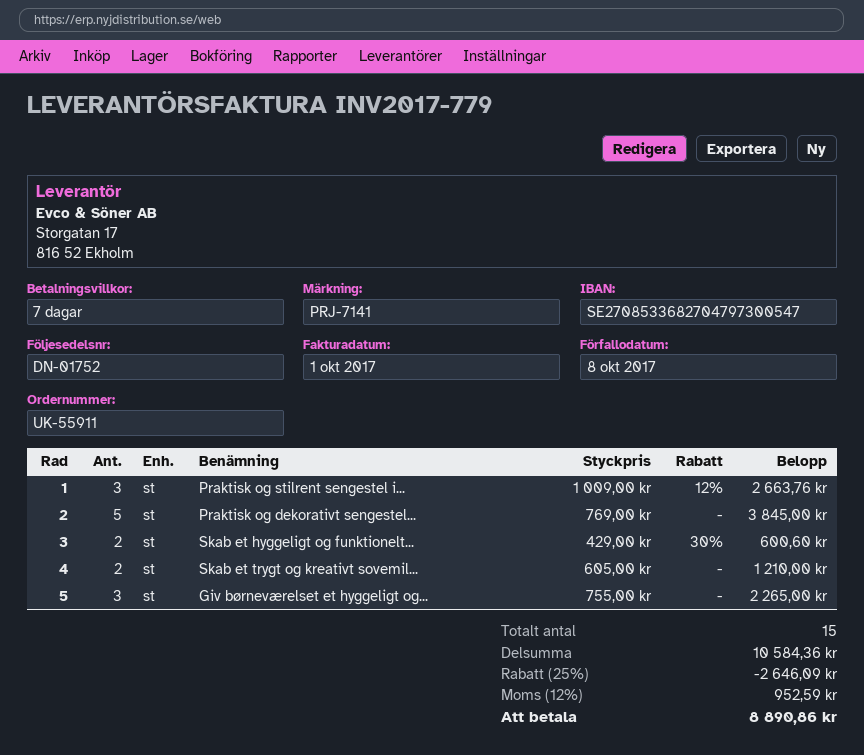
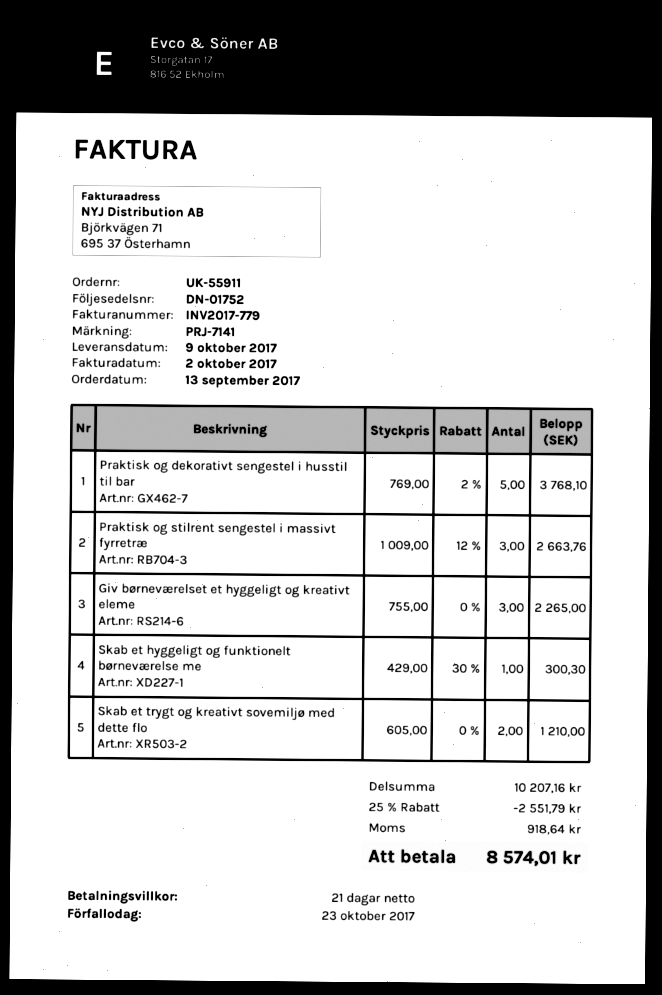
invoice date: 2017-10-01 -> 2017-10-02
payment terms: 7 days -> 21 days
due date: 2017-10-08 -> 2017-10-23
Praktisk og dekorativt sengestel...: 5 x 769.00 = 3845.00 -> 5 x 769.00 - 2% = 3768.10
Skab et hyggeligt og funktionelt...: 2 x 429.00 - 30% = 600.60 -> 1 x 429.00 - 30% = 300.30
subtotal: 10584.36 -> 10207.16
discount: 25% = 2646.09 -> 25% = 2551.79
tax: 952.59 -> 918.64
total: 8890.86 -> 8574.01

